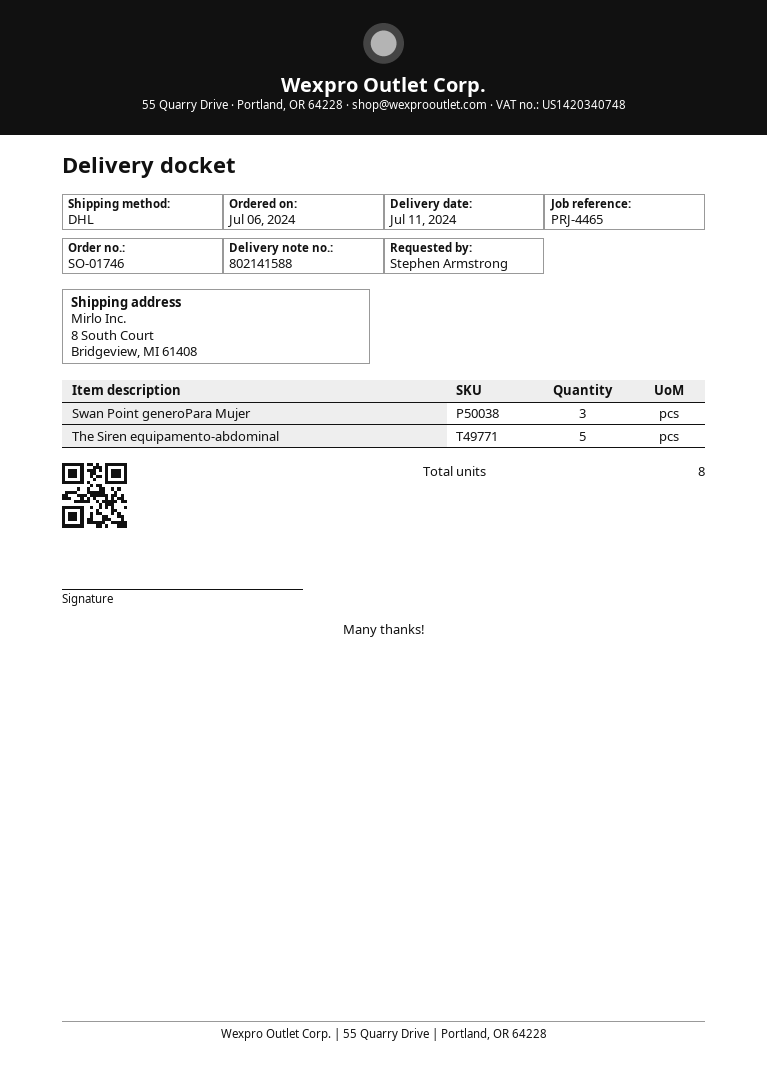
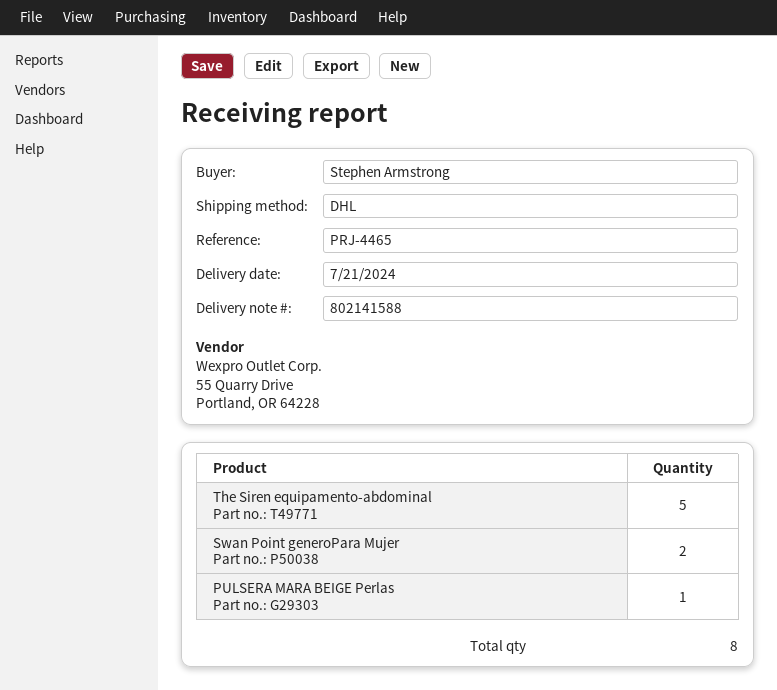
delivery date: 2024-07-11 -> 2024-07-21
Swan Point generoPara Mujer: 3 -> 2
PULSERA MARA BEIGE Perlas: none -> 1

